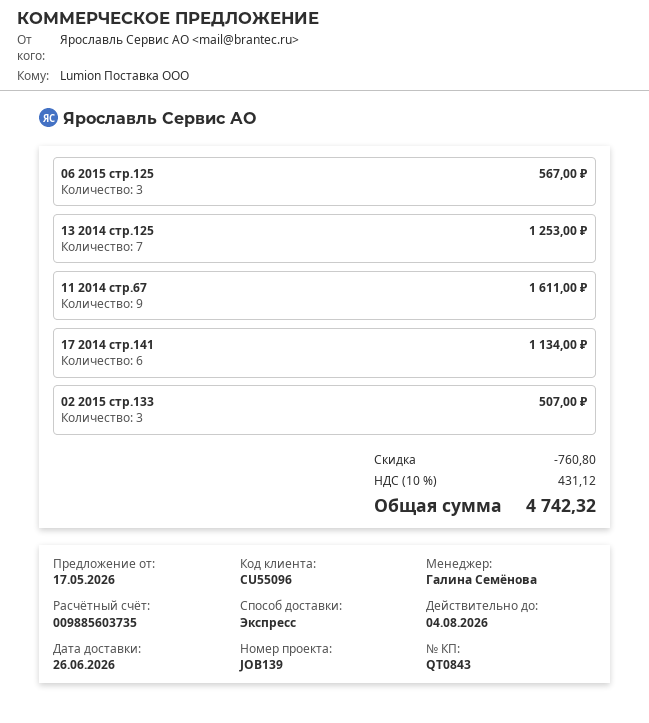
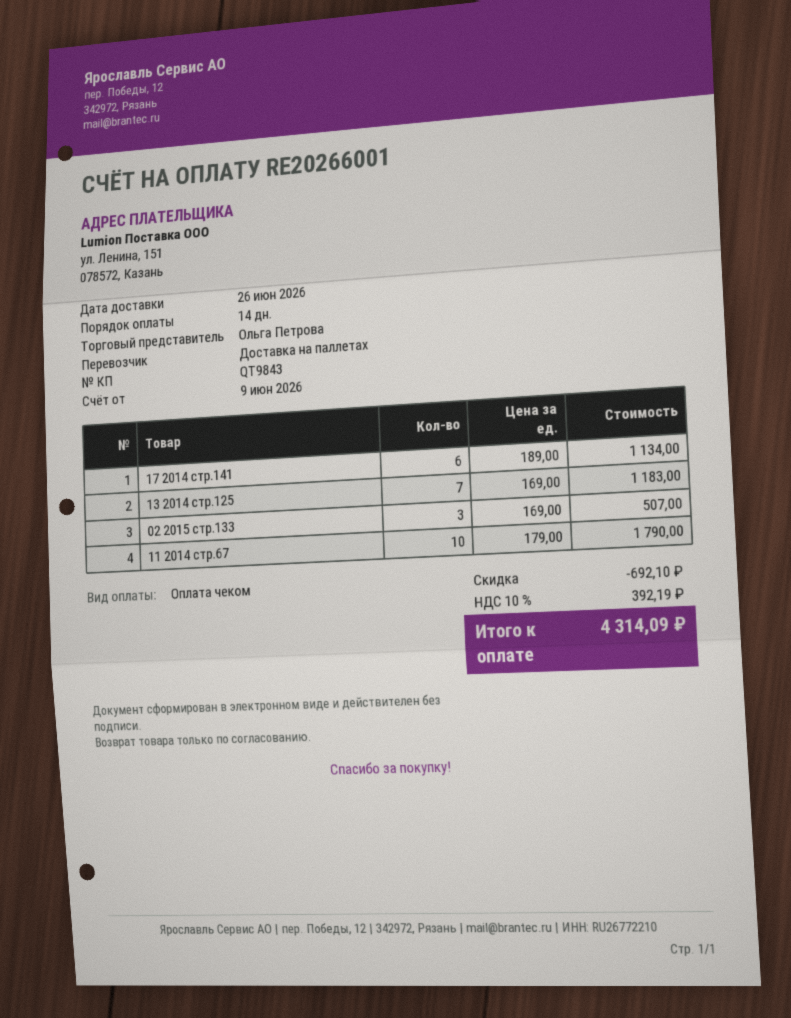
quote number: QT0843 -> QT9843
sales rep: Галина Семёнова -> Ольга Петрова
shipping method: express -> pallet freight
06 2015 стр.125: 3 for 567.00 -> none
13 2014 стр.125: 7 for 1253.00 -> 7 for 1183.00
11 2014 стр.67: 9 for 1611.00 -> 10 for 1790.00
discount: 760.80 -> 692.10
tax: 10% = 431.12 -> 10% = 392.19
total: 4742.32 -> 4314.09

